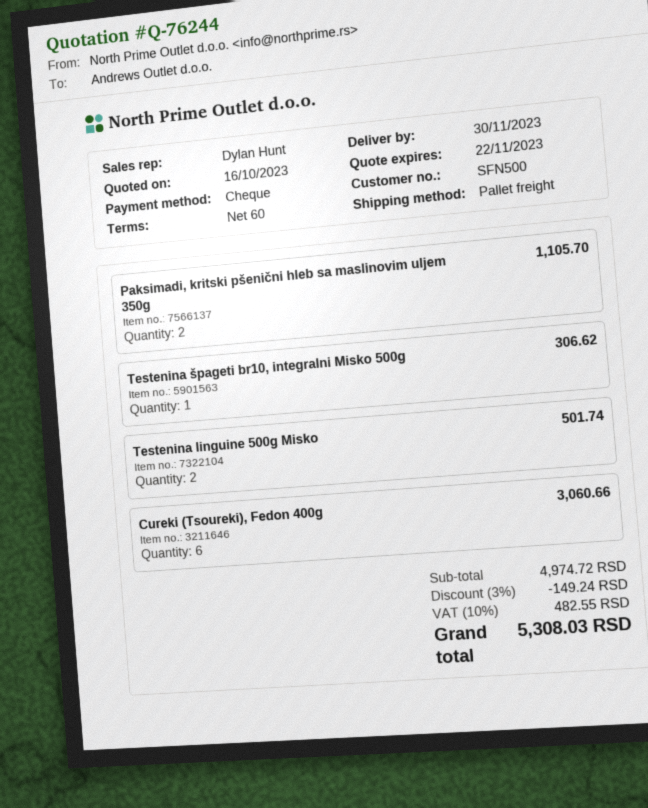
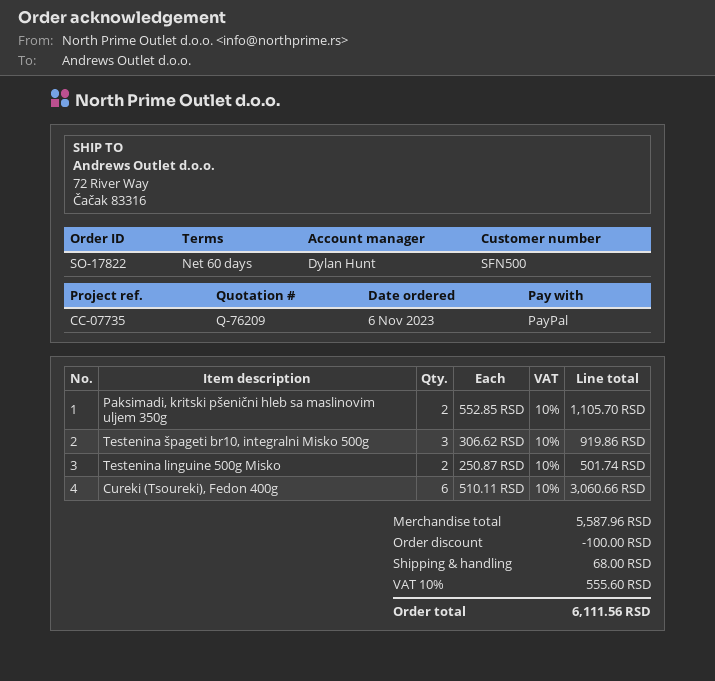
quote number: Q-76244 -> Q-76209
payment method: cheque -> PayPal
Testenina špageti br10, integralni Misko 500g: 1 for 306.62 -> 3 for 919.86
subtotal: 4974.72 -> 5587.96
discount: 149.24 -> 100.00
shipping: none -> 68.00
tax: 10% = 482.55 -> 10% = 555.60
total: 5308.03 -> 6111.56

